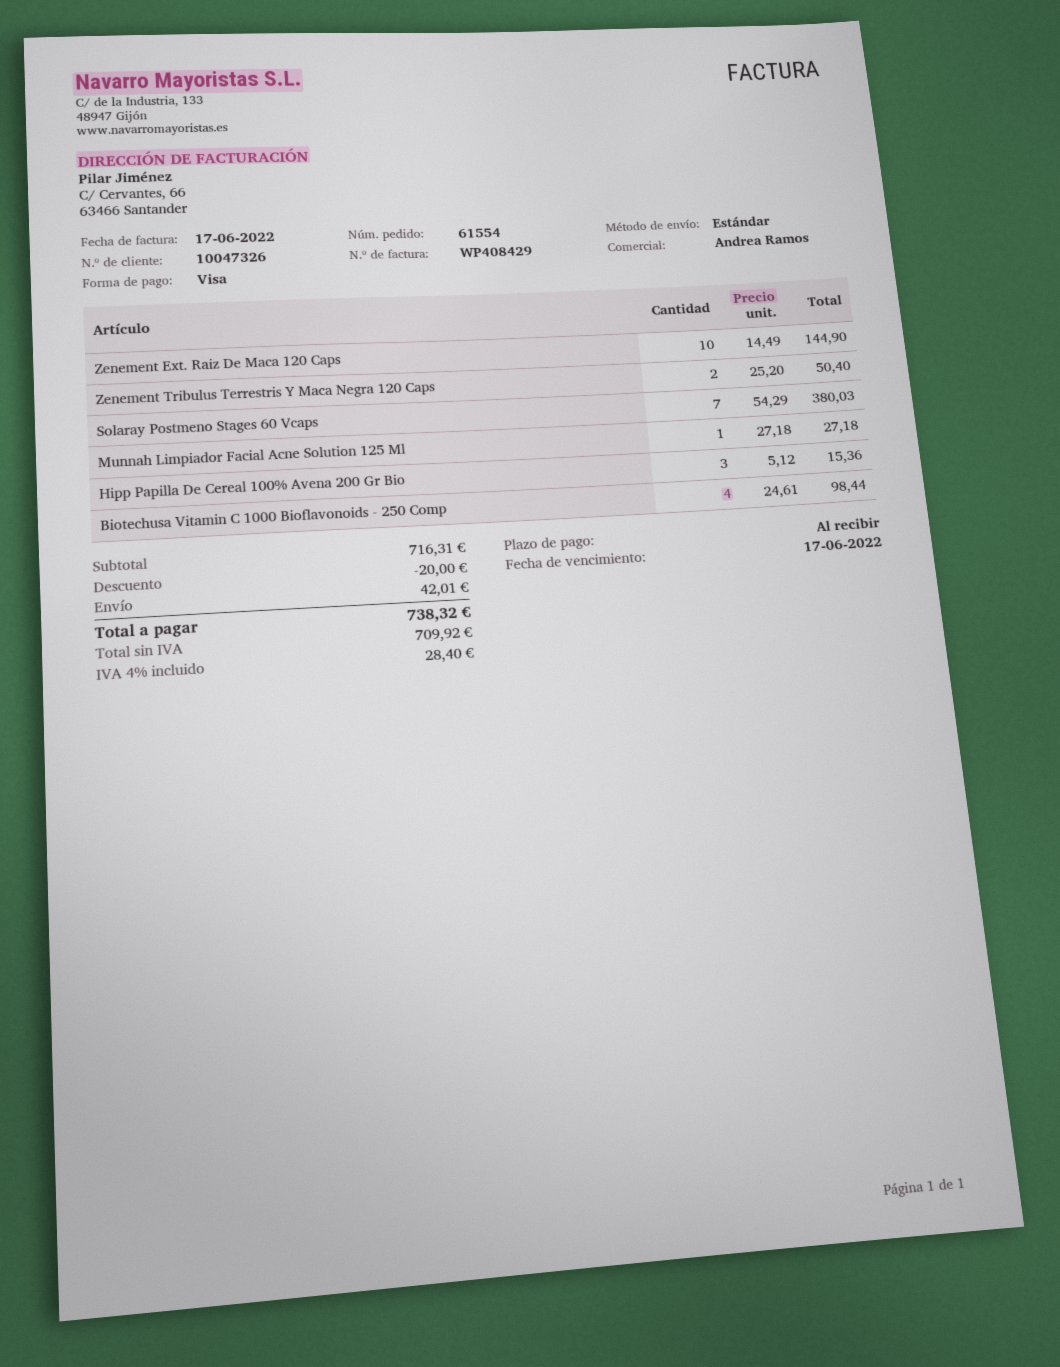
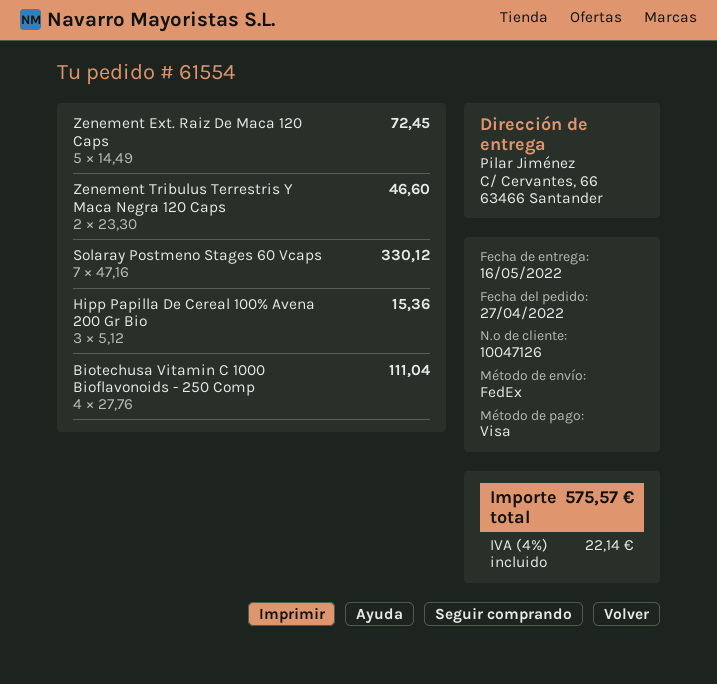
customer number: 10047326 -> 10047126
shipping method: standard -> FedEx
Zenement Ext. Raiz De Maca 120 Caps: 10 x 14.49 = 144.90 -> 5 x 14.49 = 72.45
Zenement Tribulus Terrestris Y Maca Negra 120 Caps: 2 x 25.20 = 50.40 -> 2 x 23.30 = 46.60
Solaray Postmeno Stages 60 Vcaps: 7 x 54.29 = 380.03 -> 7 x 47.16 = 330.12
Munnah Limpiador Facial Acne Solution 125 Ml: 1 x 27.18 = 27.18 -> none
Biotechusa Vitamin C 1000 Bioflavonoids - 250 Comp: 4 x 24.61 = 98.44 -> 4 x 27.76 = 111.04
discount: 20.00 -> none
shipping: 42.01 -> none
tax: 4% = 28.40 -> 4% = 22.14
total: 738.32 -> 575.57

